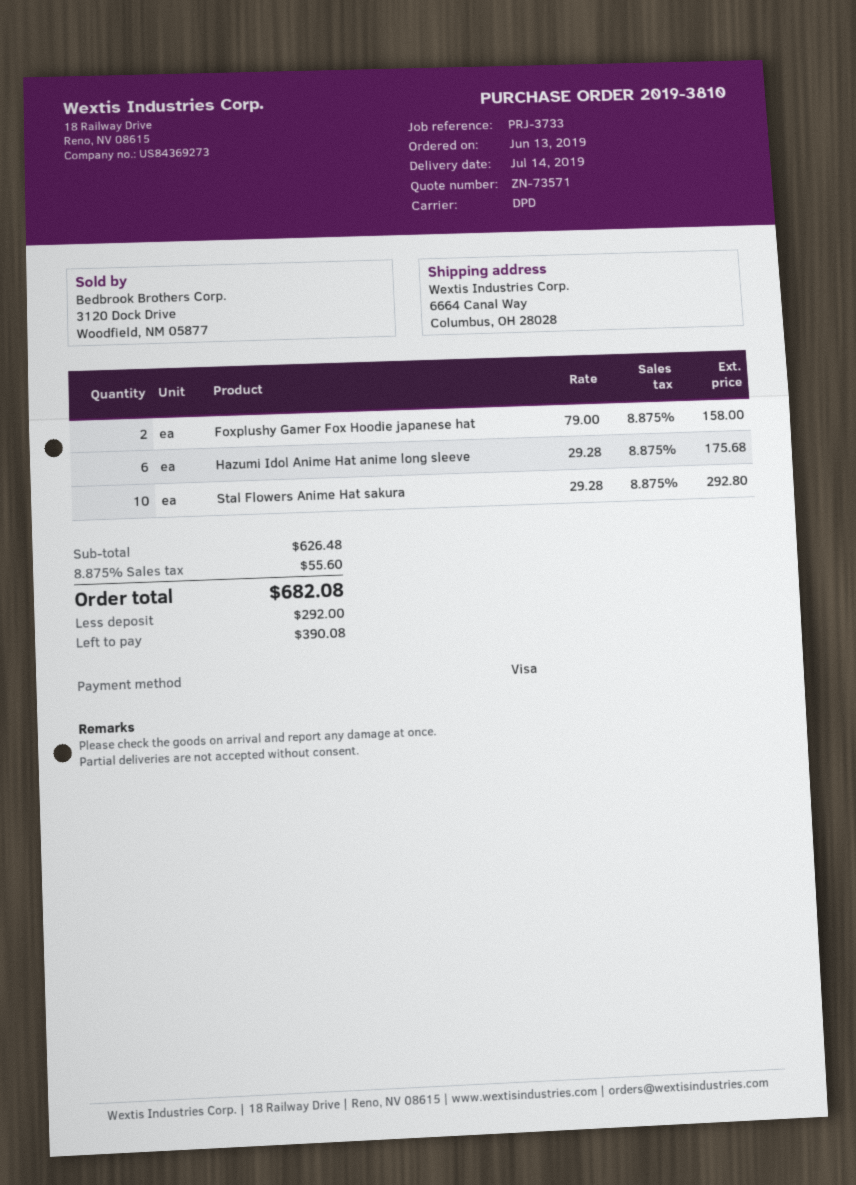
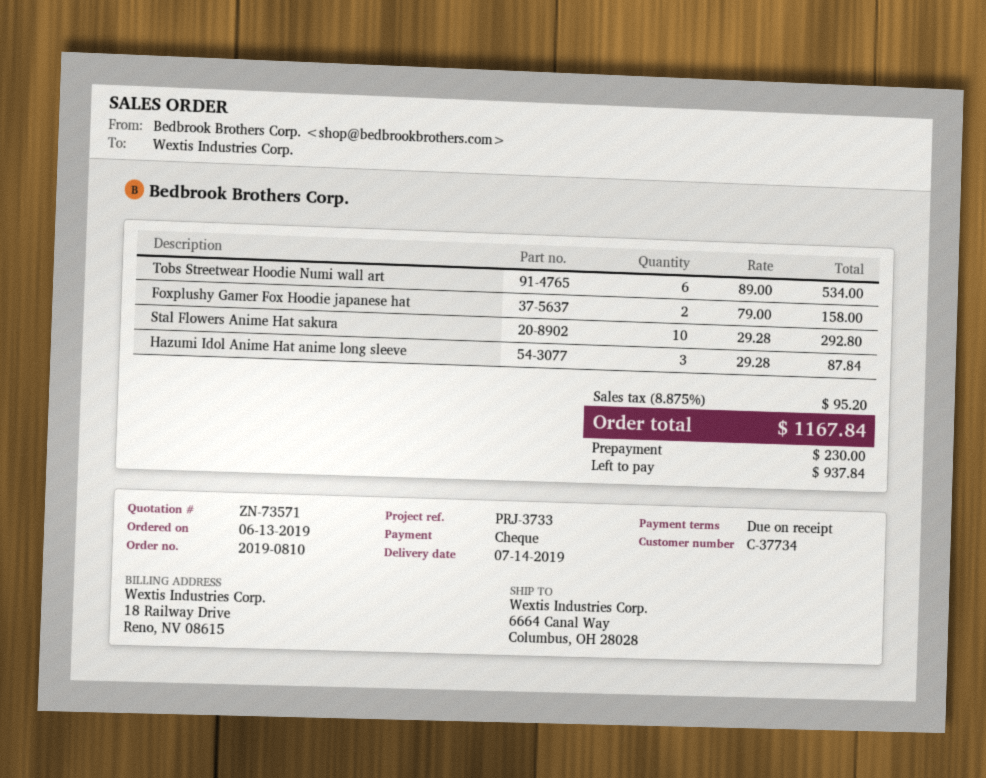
order number: 2019-3810 -> 2019-0810
payment method: Visa -> cheque
Hazumi Idol Anime Hat anime long sleeve: 6 x 29.28 = 175.68 -> 3 x 29.28 = 87.84
Tobs Streetwear Hoodie Numi wall art: none -> 6 x 89.00 = 534.00
tax: 8.875% = 55.60 -> 8.875% = 95.20
total: 682.08 -> 1167.84
deposit: 292.00 -> 230.00
balance: 390.08 -> 937.84

